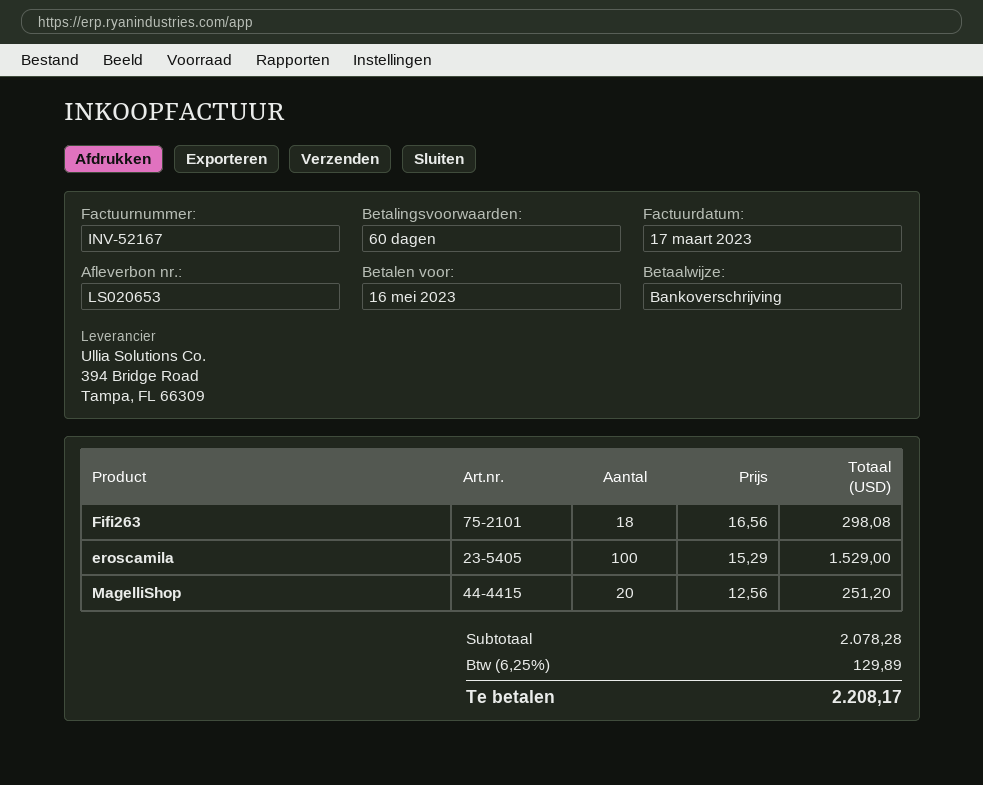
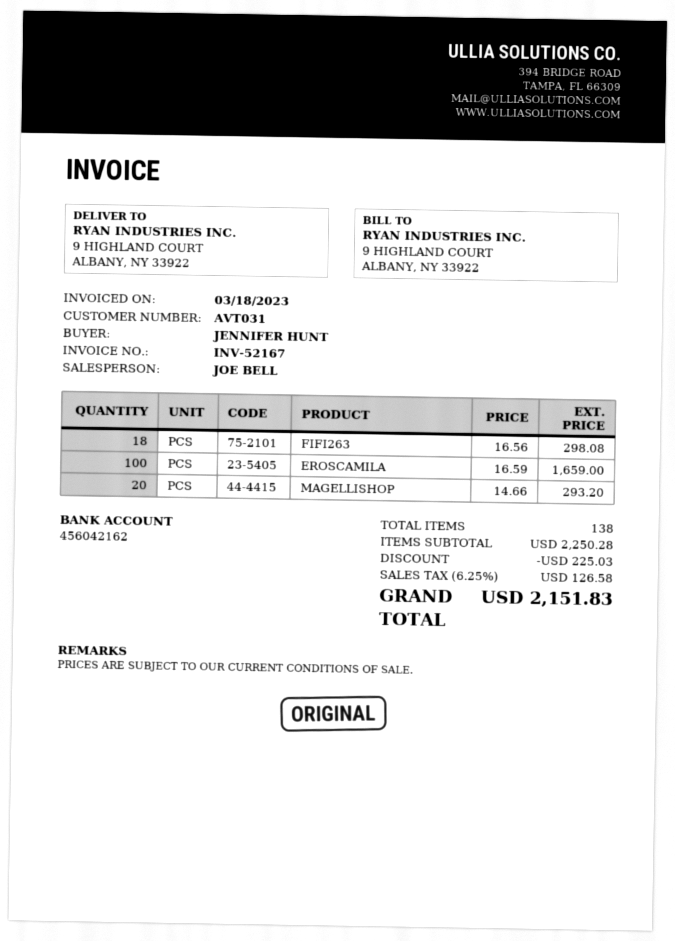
invoice date: 2023-03-17 -> 2023-03-18
eroscamila: 100 x 15.29 = 1529.00 -> 100 x 16.59 = 1659.00
MagelliShop: 20 x 12.56 = 251.20 -> 20 x 14.66 = 293.20
subtotal: 2078.28 -> 2250.28
discount: none -> 225.03
tax: 6.25% = 129.89 -> 6.25% = 126.58
total: 2208.17 -> 2151.83

